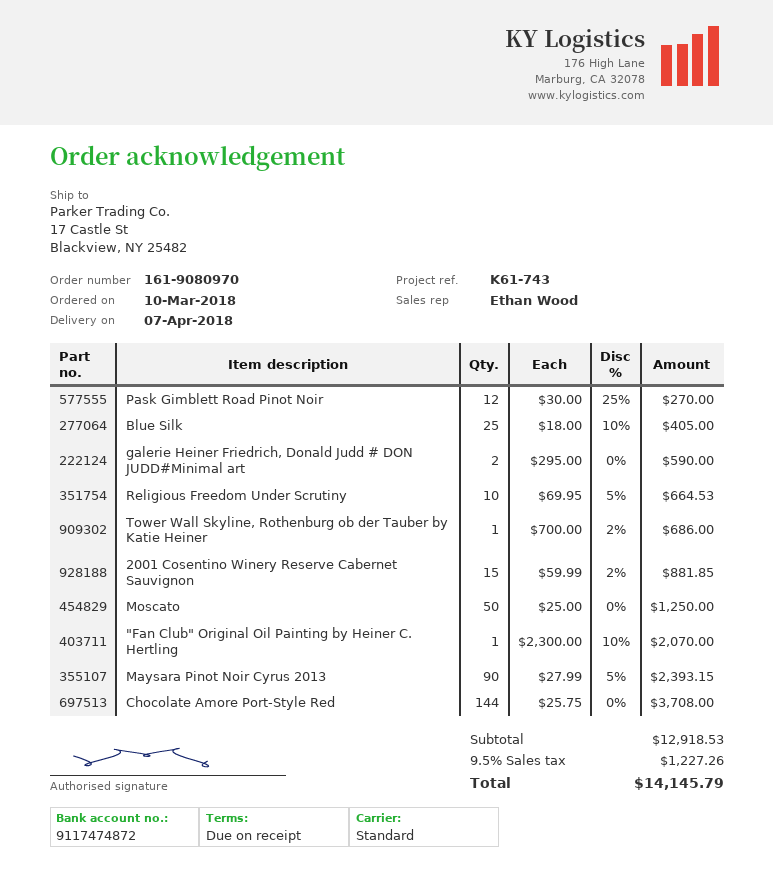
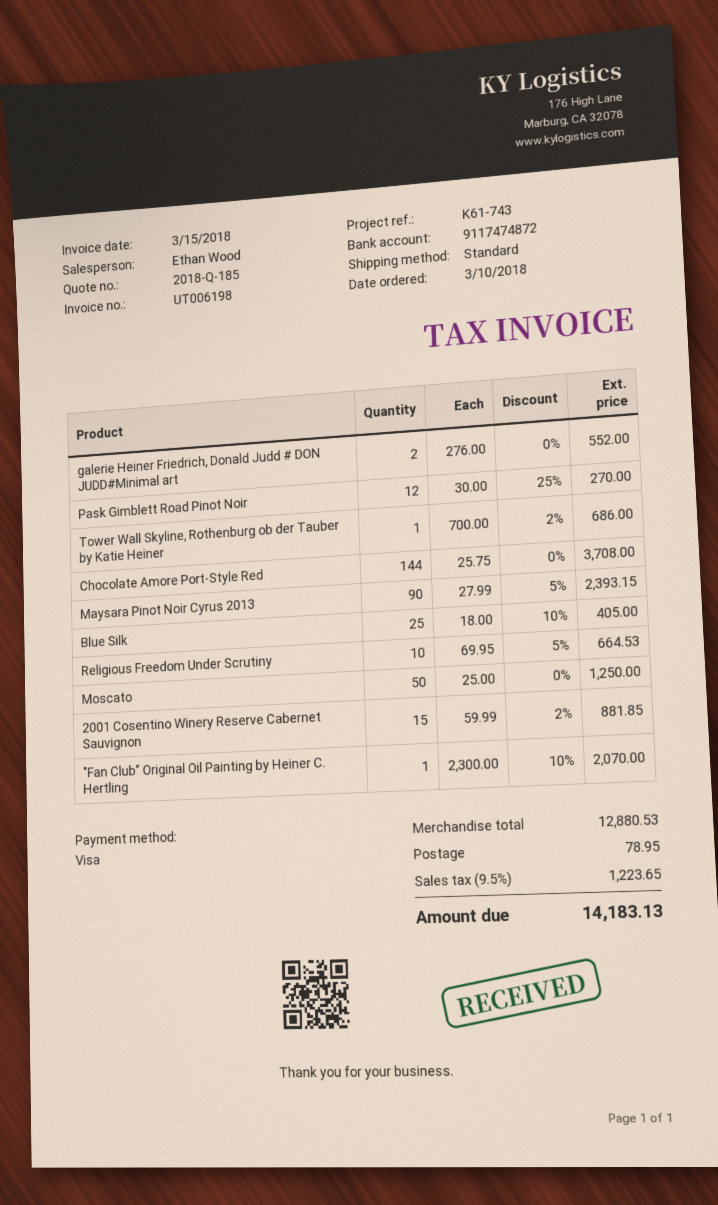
galerie Heiner Friedrich, Donald Judd # DON JUDD#Minimal art: 2 x 295.00 = 590.00 -> 2 x 276.00 = 552.00
subtotal: 12918.53 -> 12880.53
shipping: none -> 78.95
tax: 9.5% = 1227.26 -> 9.5% = 1223.65
total: 14145.79 -> 14183.13

